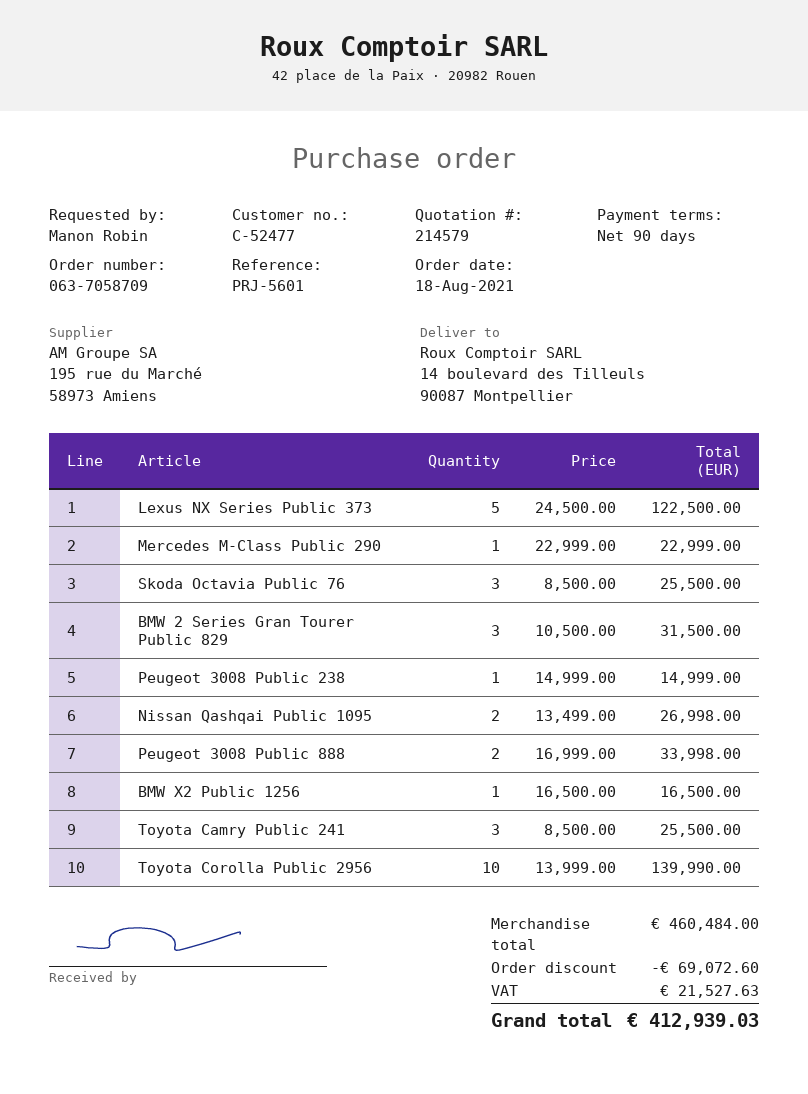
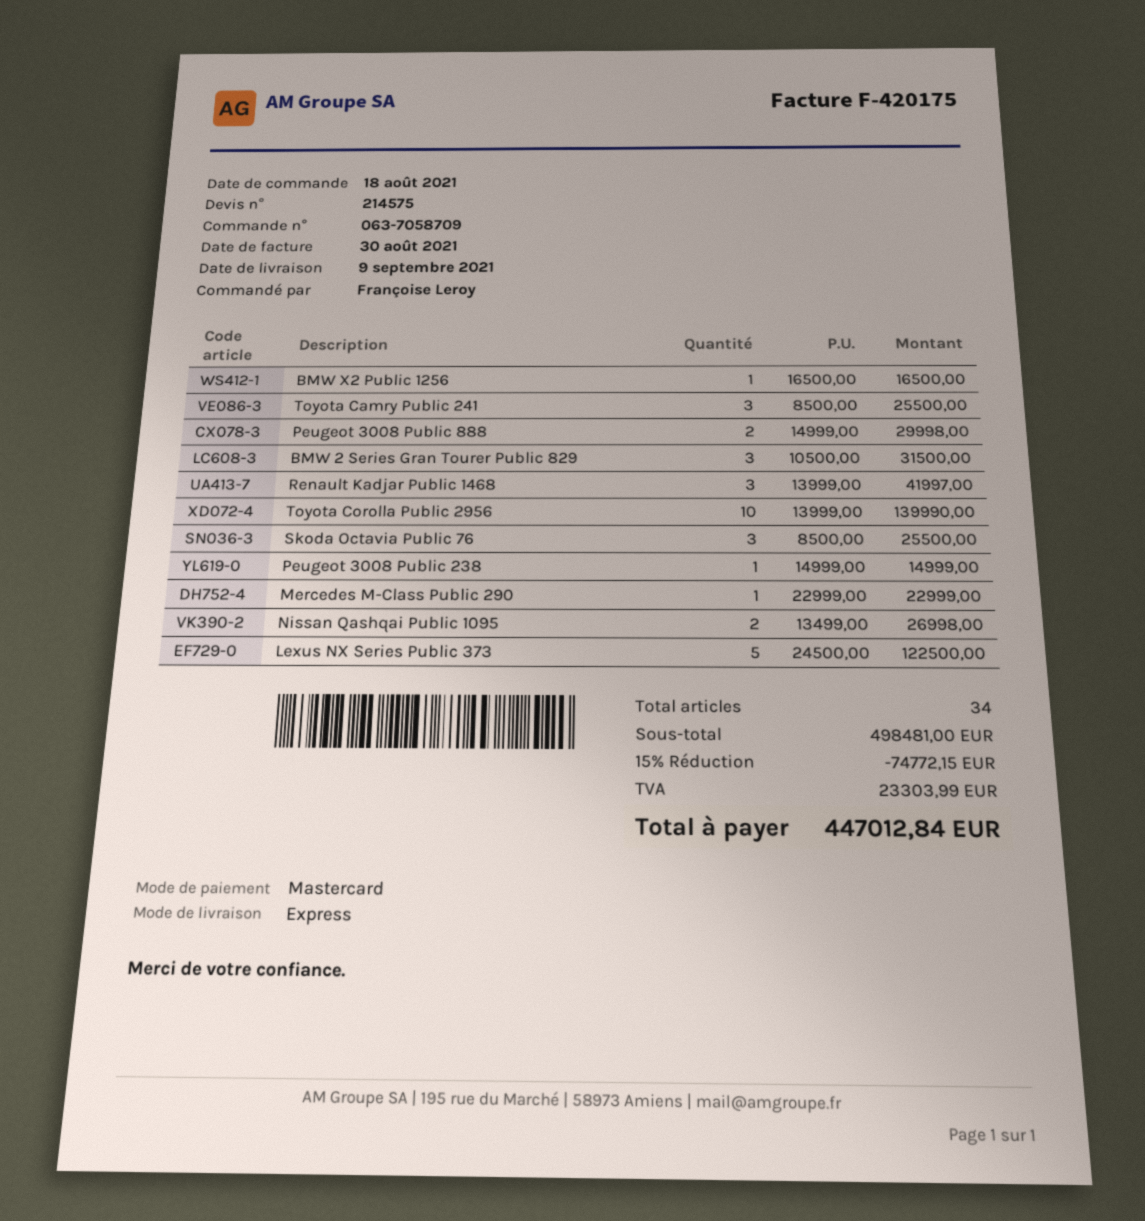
quote number: 214579 -> 214575
ordered by: Manon Robin -> Françoise Leroy
Peugeot 3008 Public 888: 2 x 16999.00 = 33998.00 -> 2 x 14999.00 = 29998.00
Renault Kadjar Public 1468: none -> 3 x 13999.00 = 41997.00
subtotal: 460484.00 -> 498481.00
discount: 69072.60 -> 74772.15
tax: 21527.63 -> 23303.99
total: 412939.03 -> 447012.84

